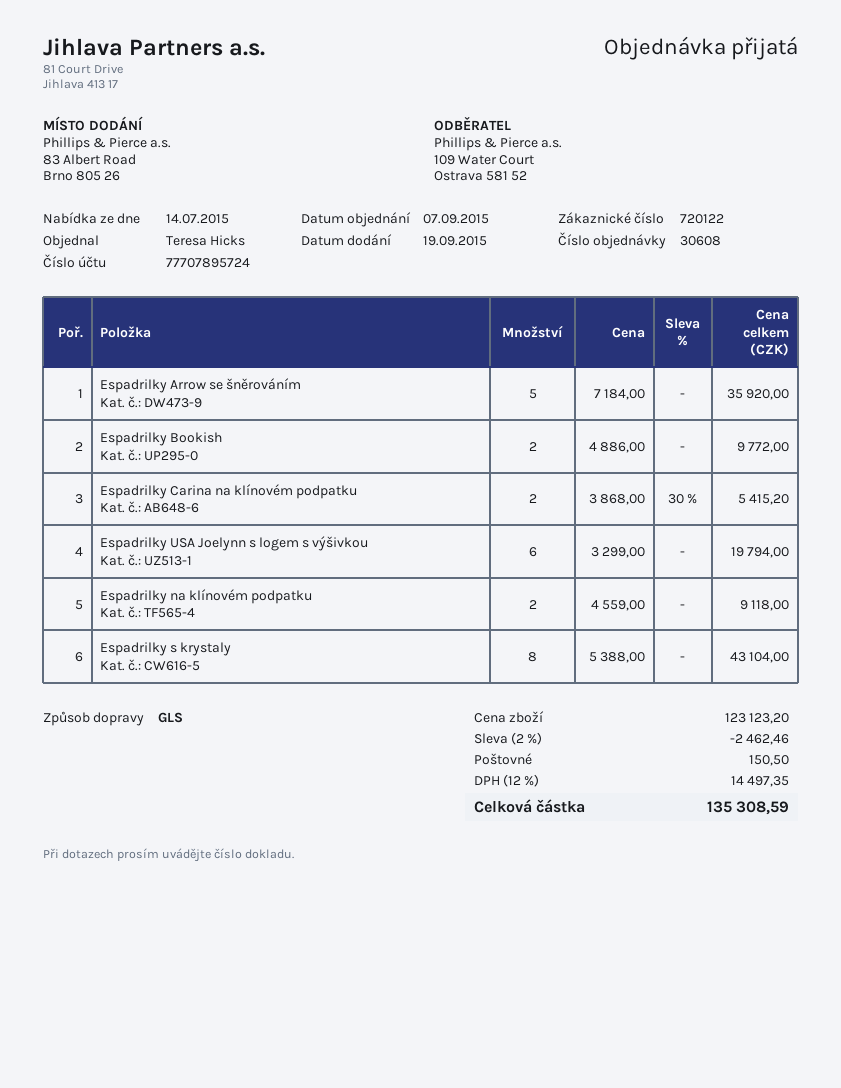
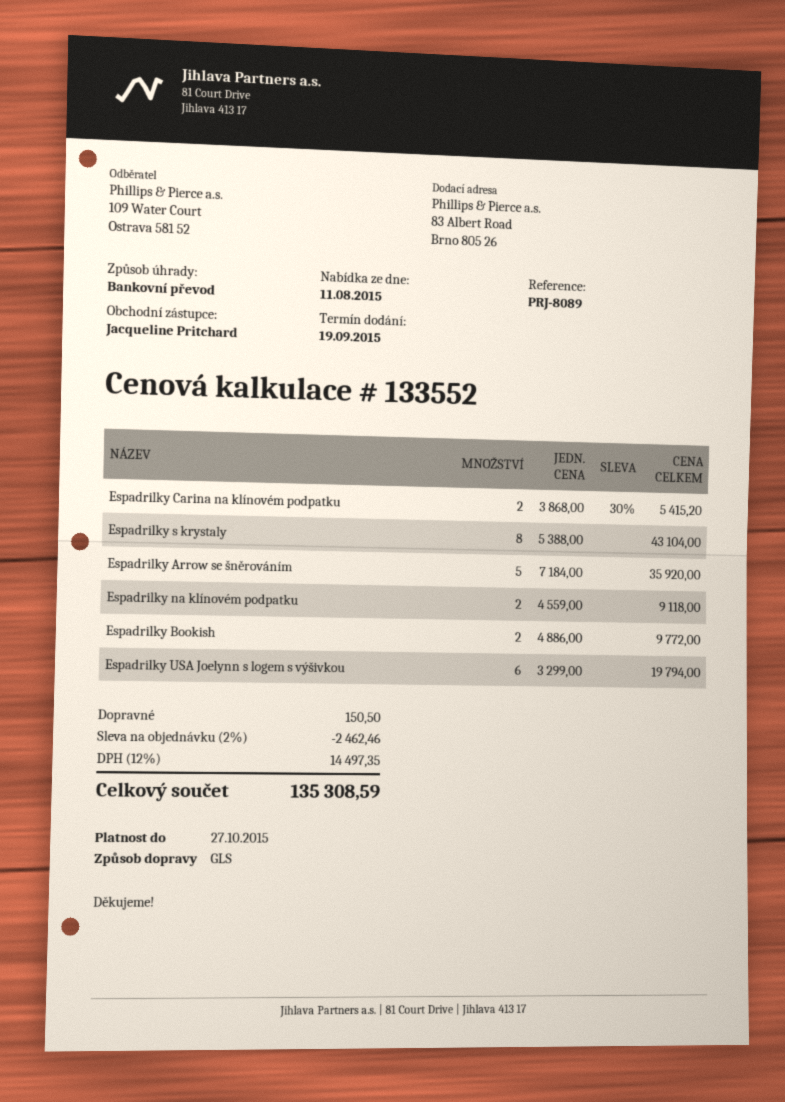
quote date: 2015-07-14 -> 2015-08-11

